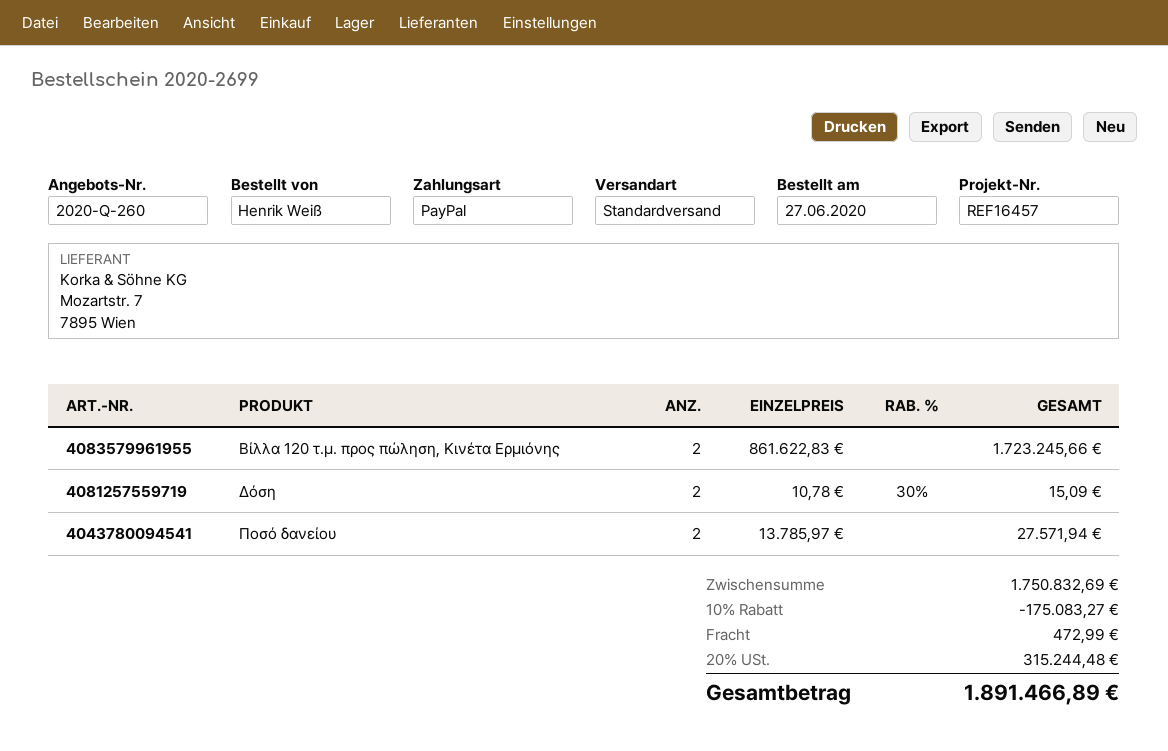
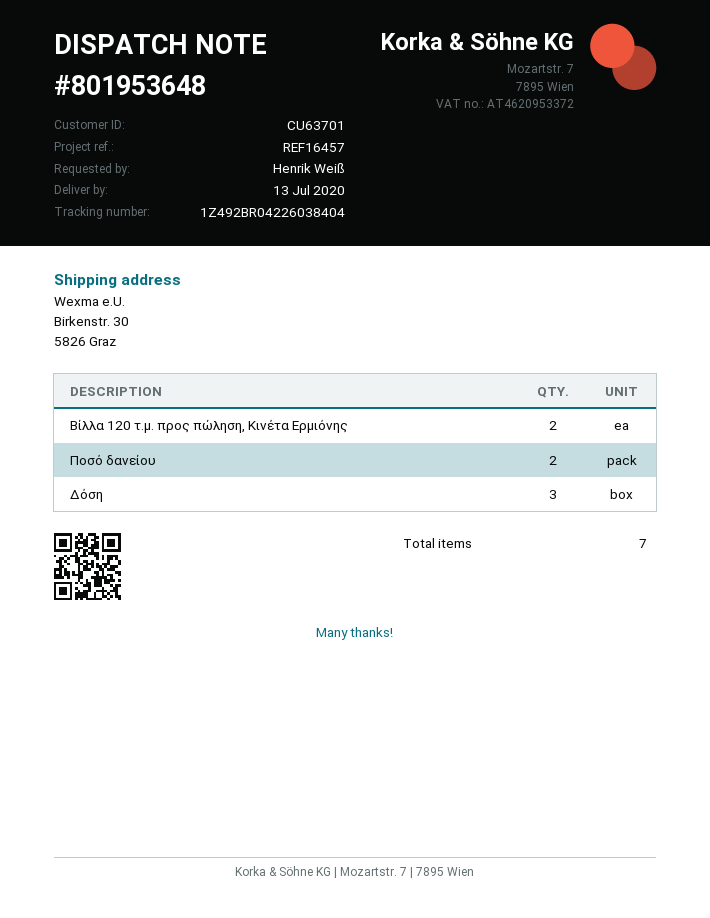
Δόση: 2 -> 3

